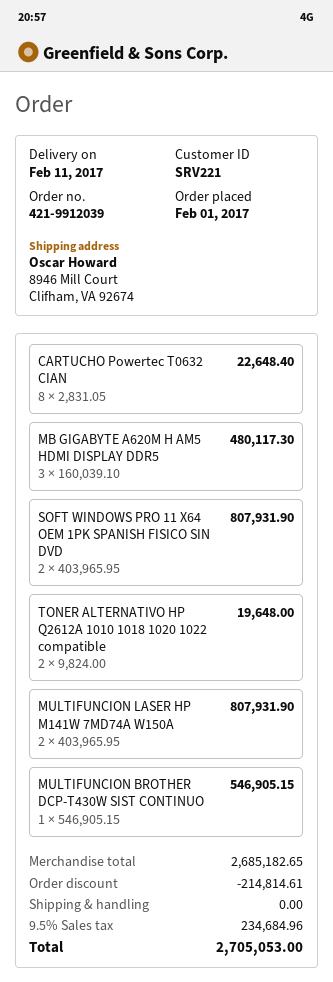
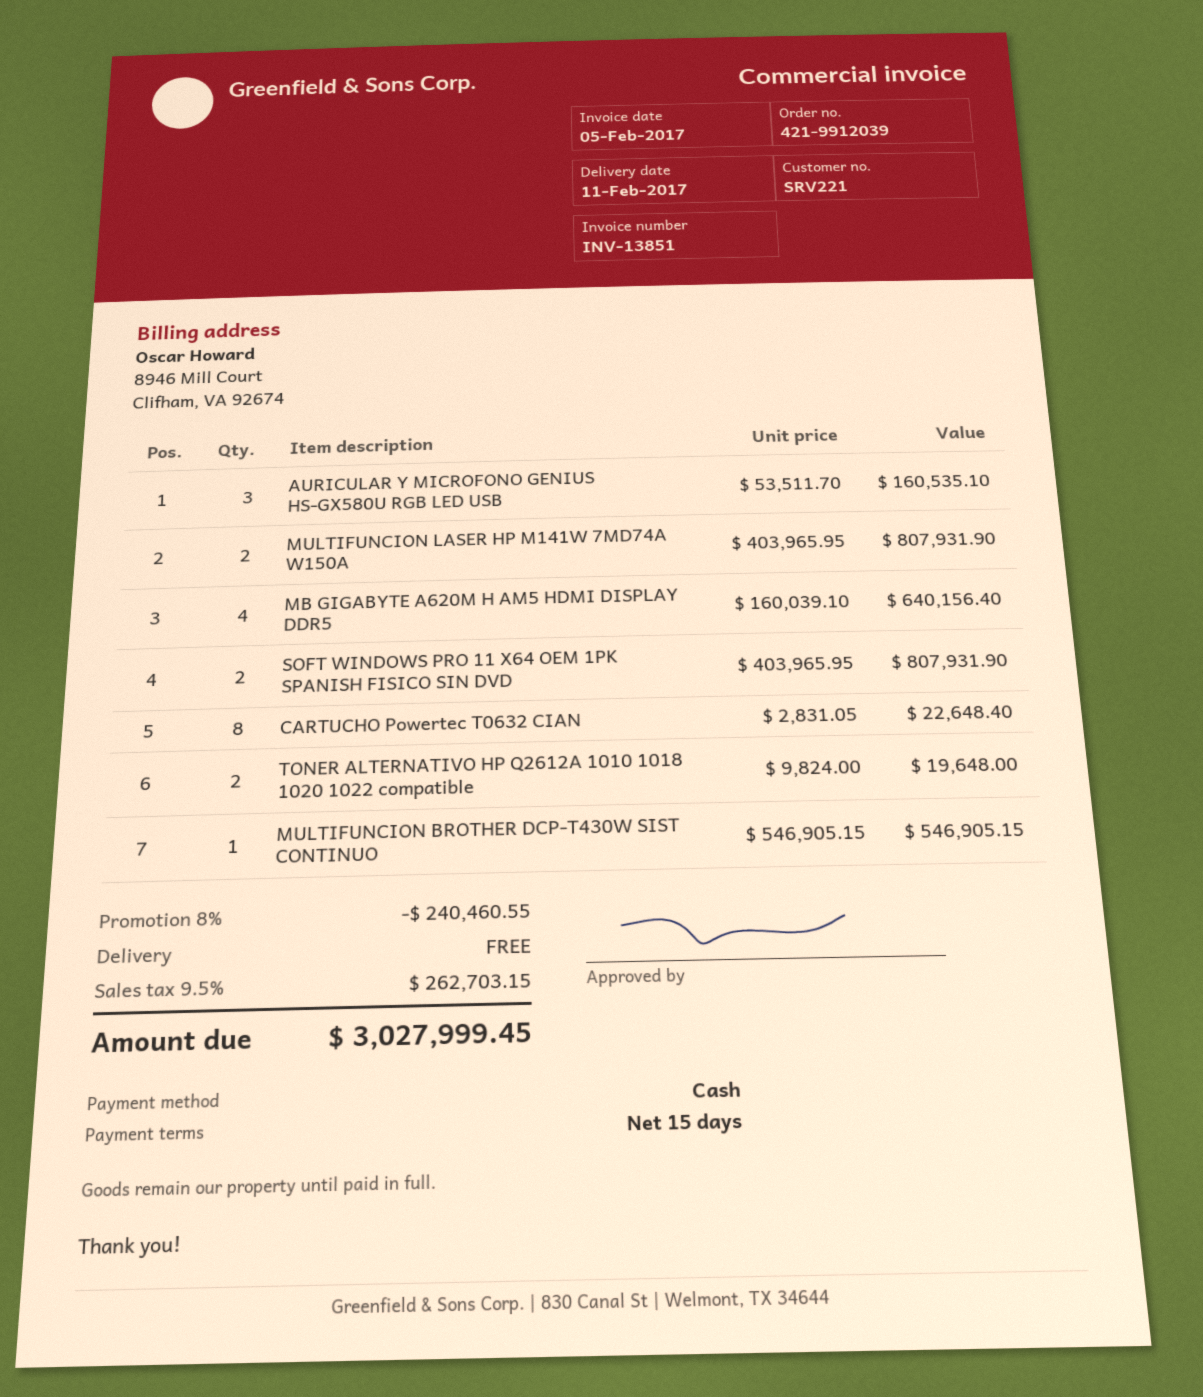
MB GIGABYTE A620M H AM5 HDMI DISPLAY DDR5: 3 x 160039.10 = 480117.30 -> 4 x 160039.10 = 640156.40
AURICULAR Y MICROFONO GENIUS HS-GX580U RGB LED USB: none -> 3 x 53511.70 = 160535.10
discount: 214814.61 -> 240460.55
tax: 9.5% = 234684.96 -> 9.5% = 262703.15
total: 2705053.00 -> 3027999.45

